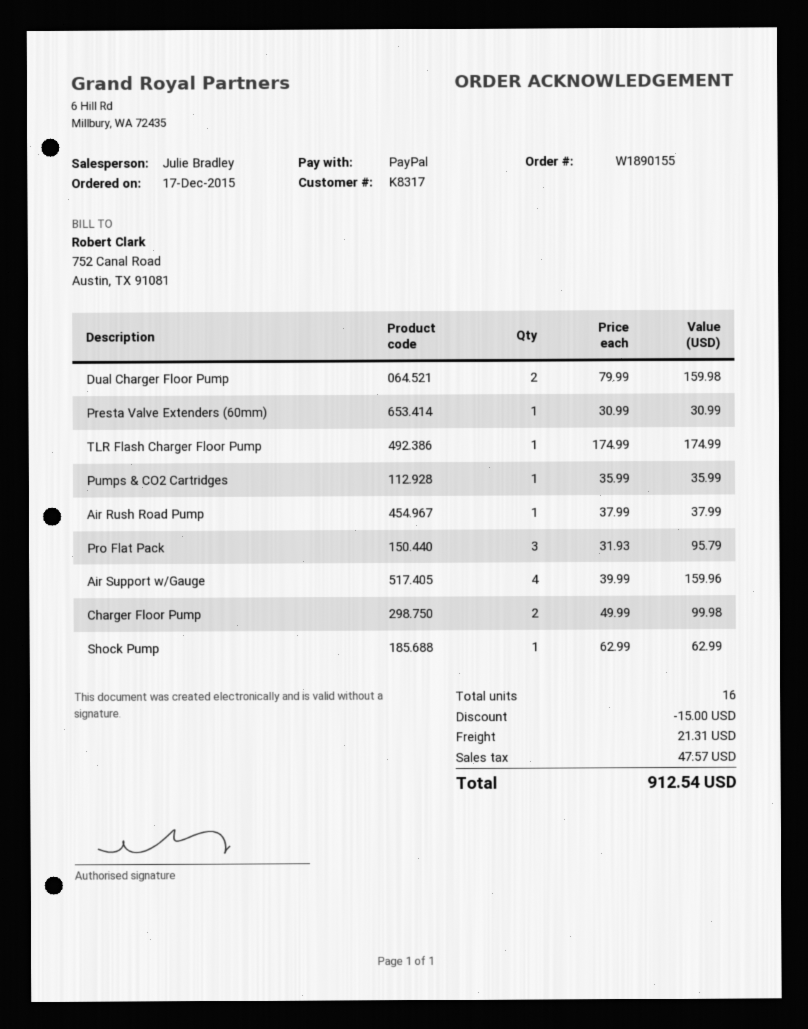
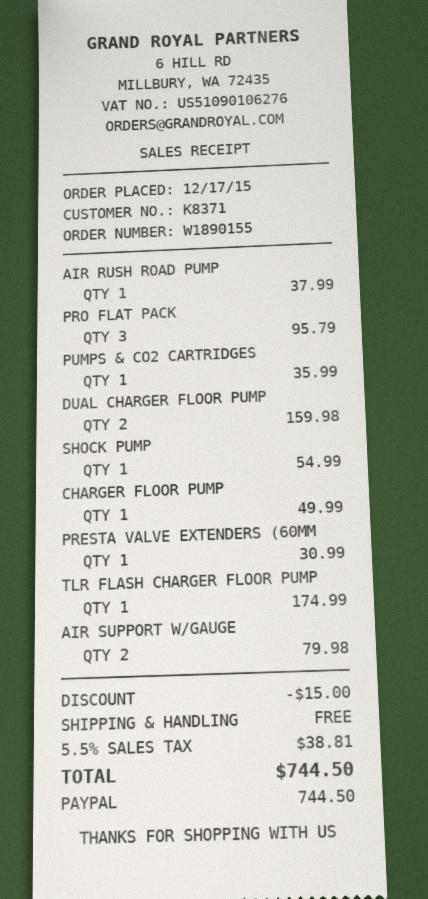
customer number: K8317 -> K8371
Air Support w/Gauge: 4 for 159.96 -> 2 for 79.98
Charger Floor Pump: 2 for 99.98 -> 1 for 49.99
Shock Pump: 1 for 62.99 -> 1 for 54.99
shipping: 21.31 -> 0.00
tax: 47.57 -> 38.81
total: 912.54 -> 744.50

